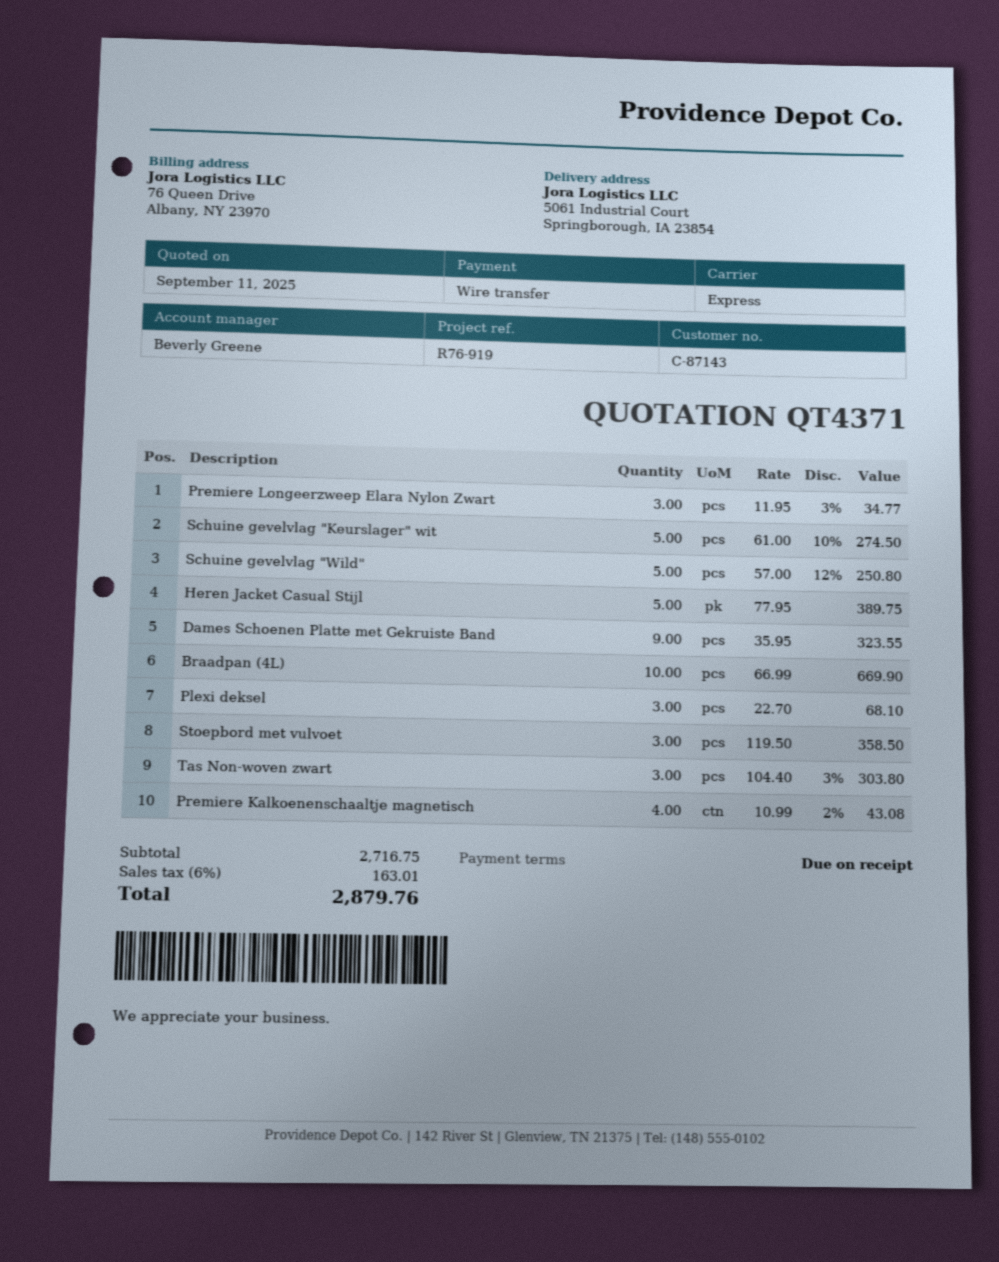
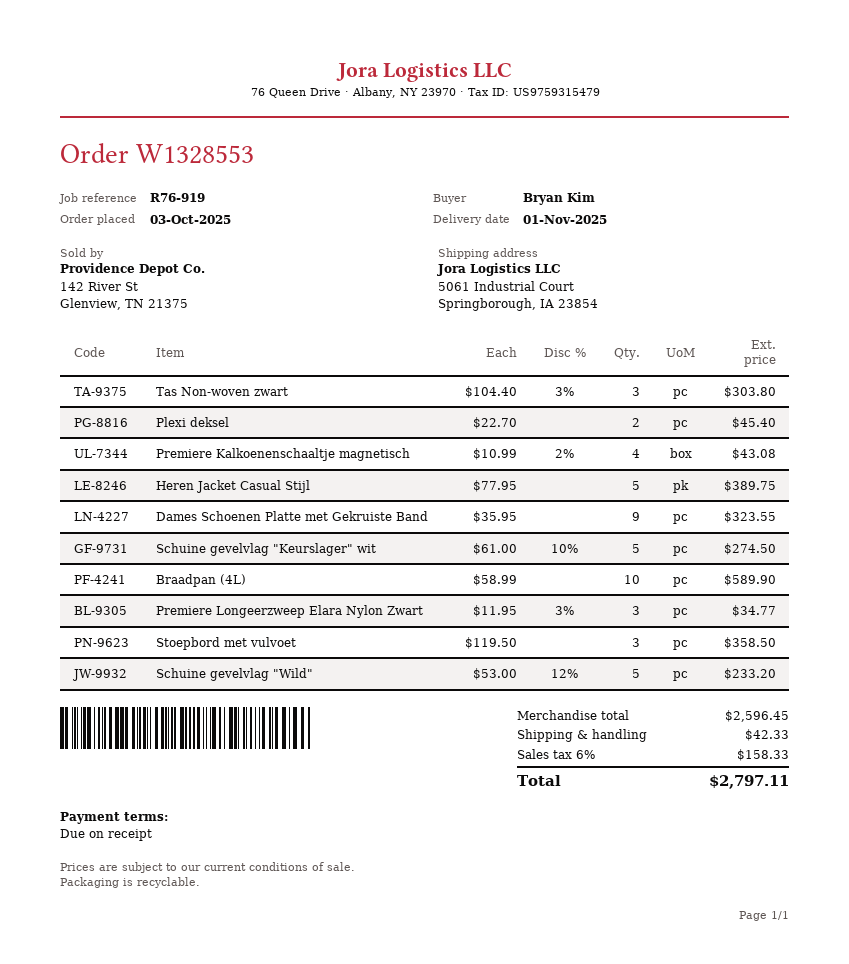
Schuine gevelvlag "Wild": 5 x 57.00 - 12% = 250.80 -> 5 x 53.00 - 12% = 233.20
Braadpan (4L): 10 x 66.99 = 669.90 -> 10 x 58.99 = 589.90
Plexi deksel: 3 x 22.70 = 68.10 -> 2 x 22.70 = 45.40
subtotal: 2716.75 -> 2596.45
shipping: none -> 42.33
tax: 6% = 163.01 -> 6% = 158.33
total: 2879.76 -> 2797.11

